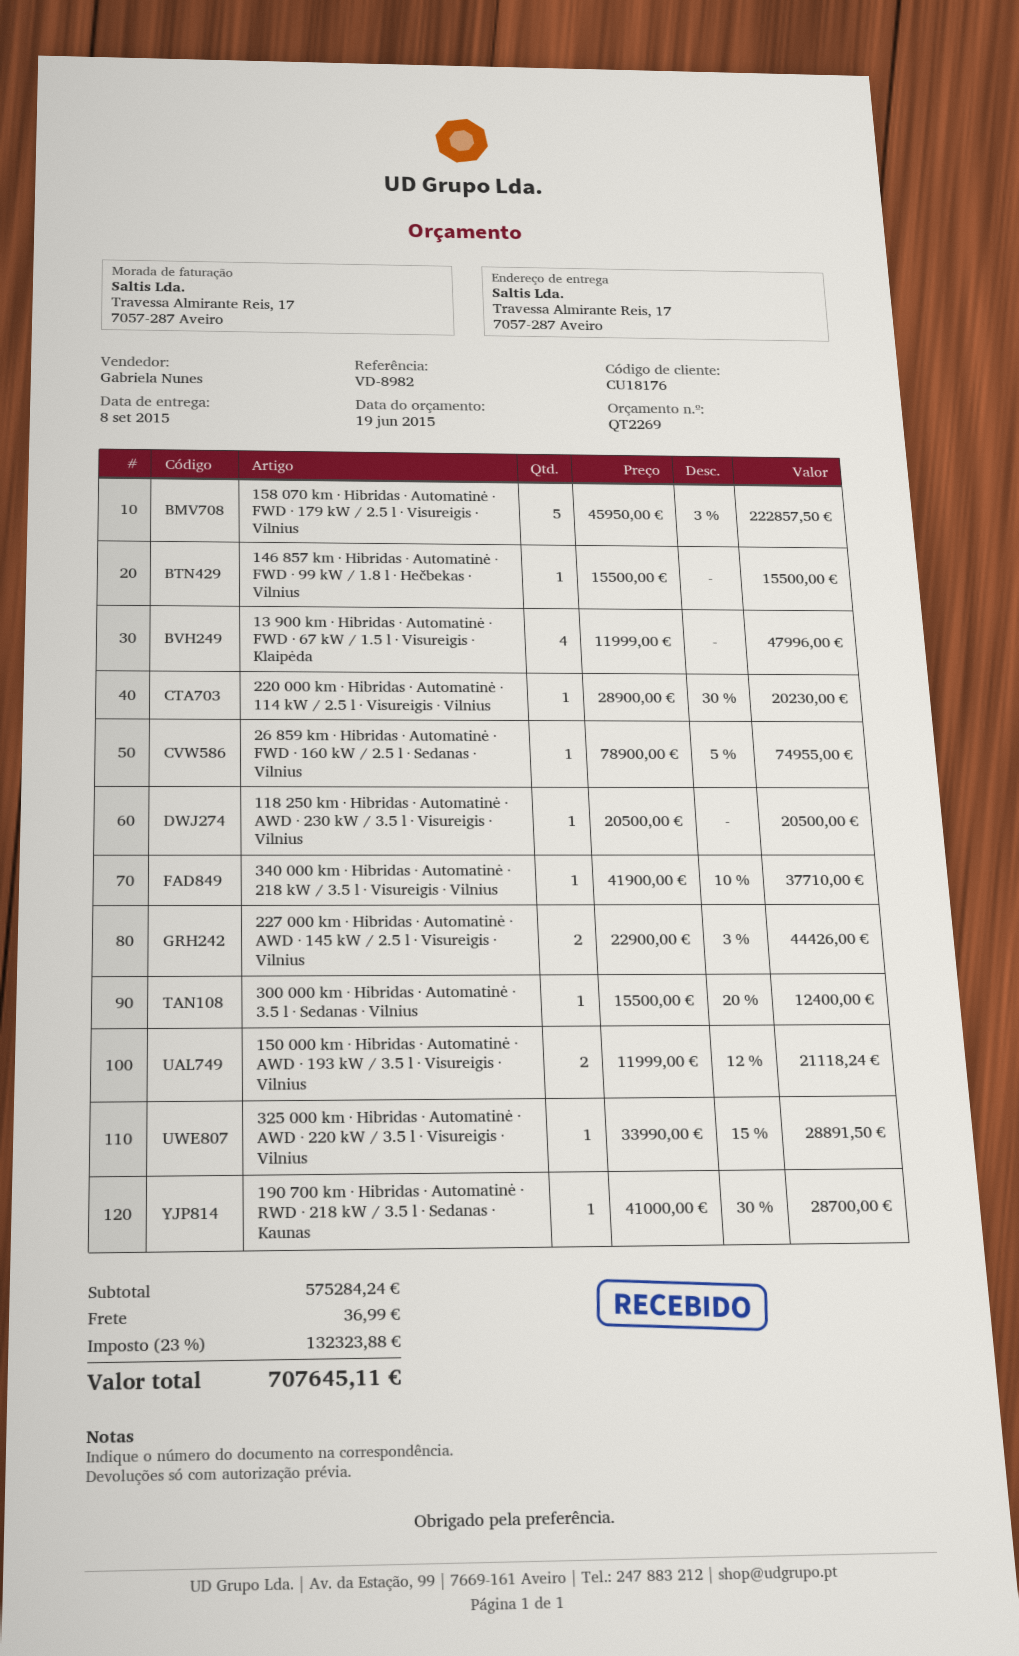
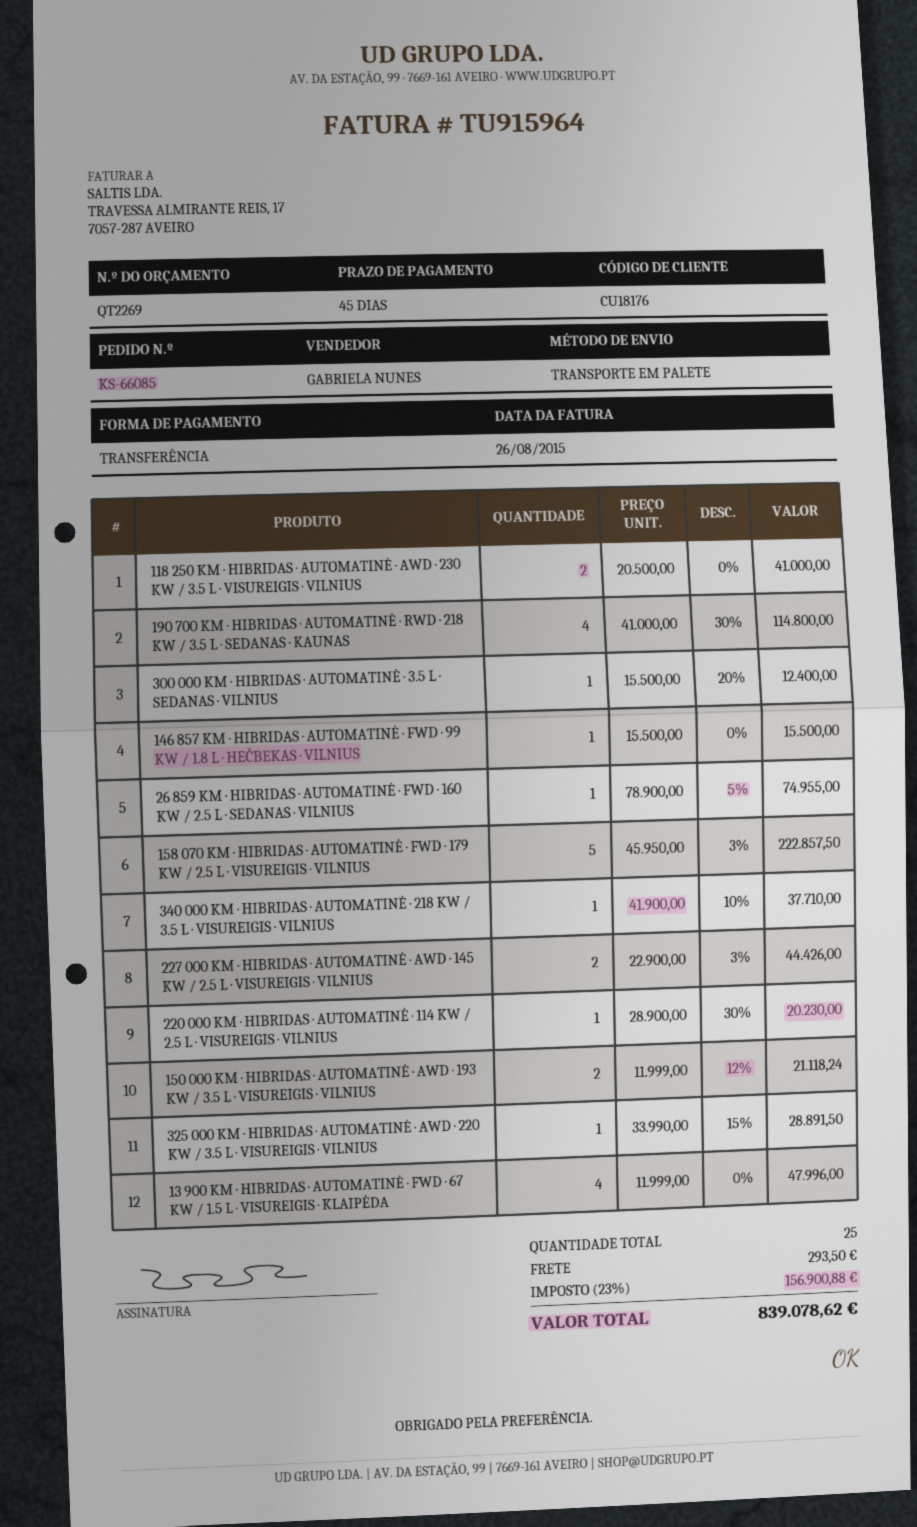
118 250 km · Hibridas · Automatinė · AWD · 230 kW / 3.5 l · Visureigis · Vilnius: 1 x 20500.00 = 20500.00 -> 2 x 20500.00 = 41000.00
190 700 km · Hibridas · Automatinė · RWD · 218 kW / 3.5 l · Sedanas · Kaunas: 1 x 41000.00 - 30% = 28700.00 -> 4 x 41000.00 - 30% = 114800.00
shipping: 36.99 -> 293.50
tax: 23% = 132323.88 -> 23% = 156900.88
total: 707645.11 -> 839078.62

